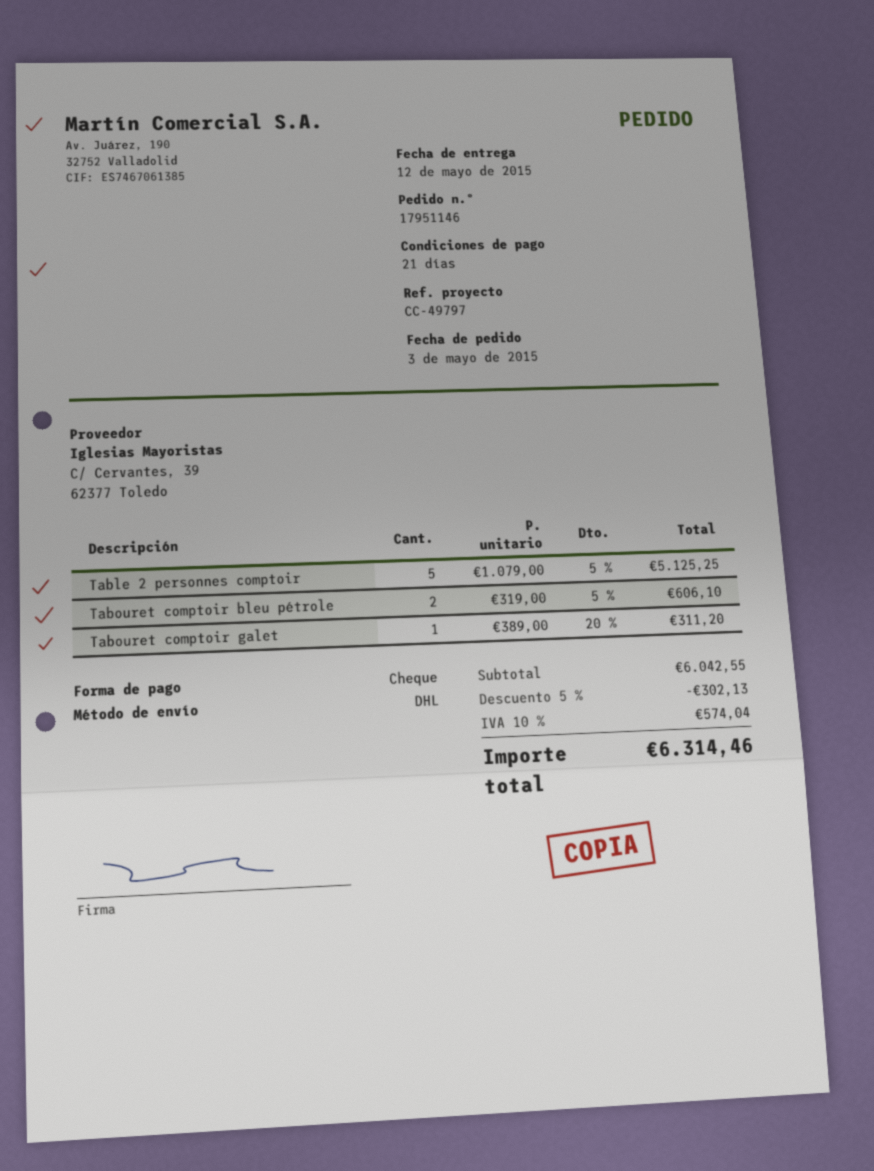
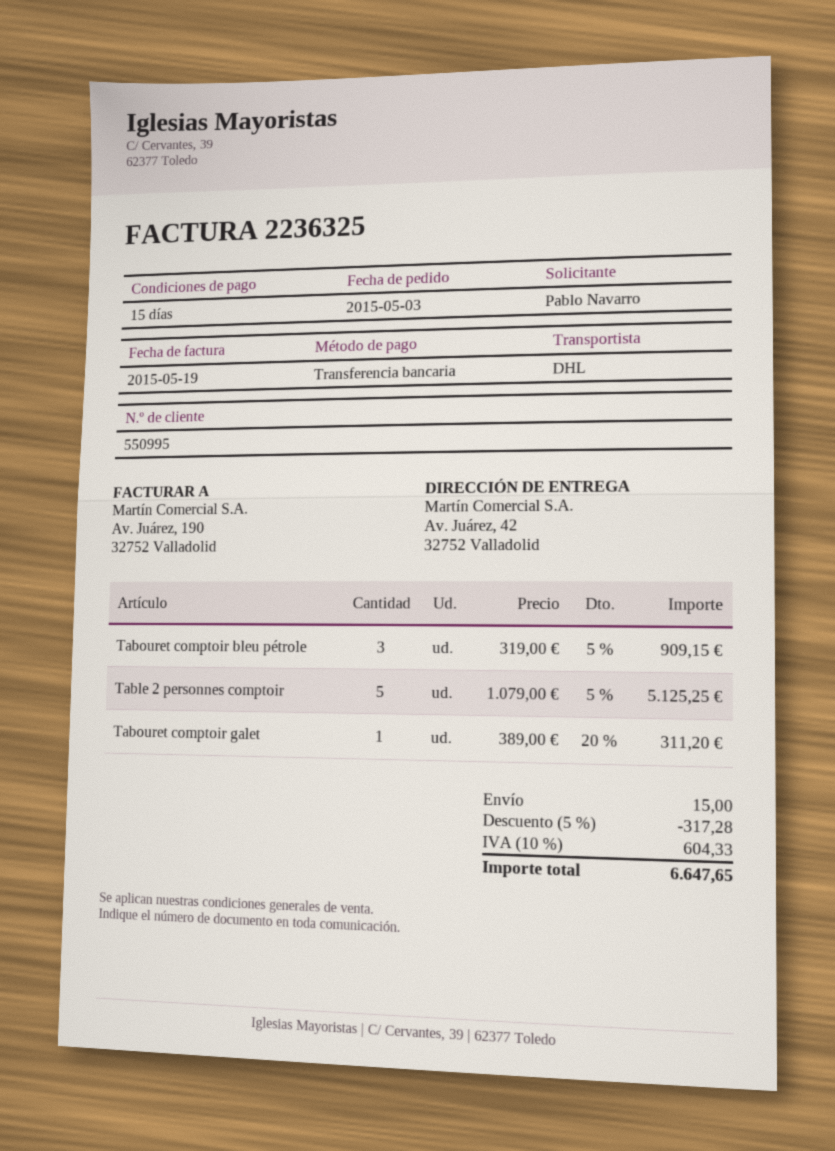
payment terms: 21 days -> 15 days
payment method: cheque -> bank transfer
Tabouret comptoir bleu pétrole: 2 x 319.00 - 5% = 606.10 -> 3 x 319.00 - 5% = 909.15
discount: 5% = 302.13 -> 5% = 317.28
shipping: none -> 15.00
tax: 10% = 574.04 -> 10% = 604.33
total: 6314.46 -> 6647.65

